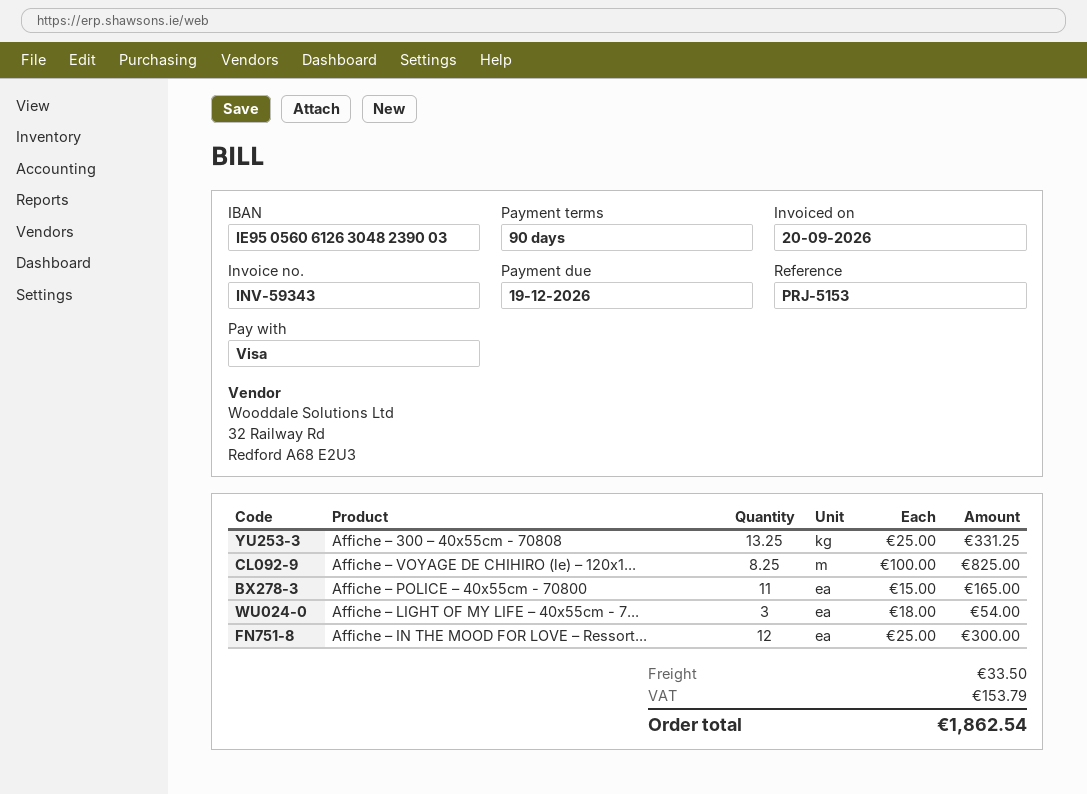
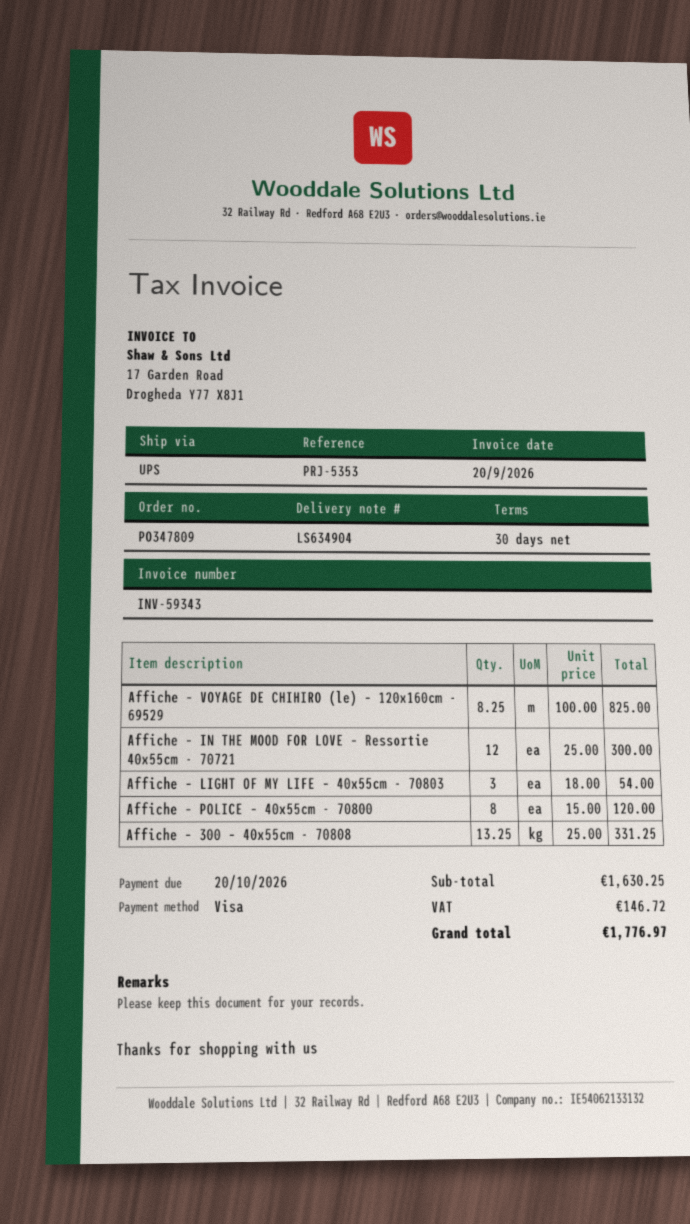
payment terms: 90 days -> 30 days
due date: 2026-12-19 -> 2026-10-20
reference: PRJ-5153 -> PRJ-5353
Affiche – POLICE – 40x55cm - 70800: 11 x 15.00 = 165.00 -> 8 x 15.00 = 120.00
shipping: 33.50 -> none
tax: 153.79 -> 146.72
total: 1862.54 -> 1776.97

